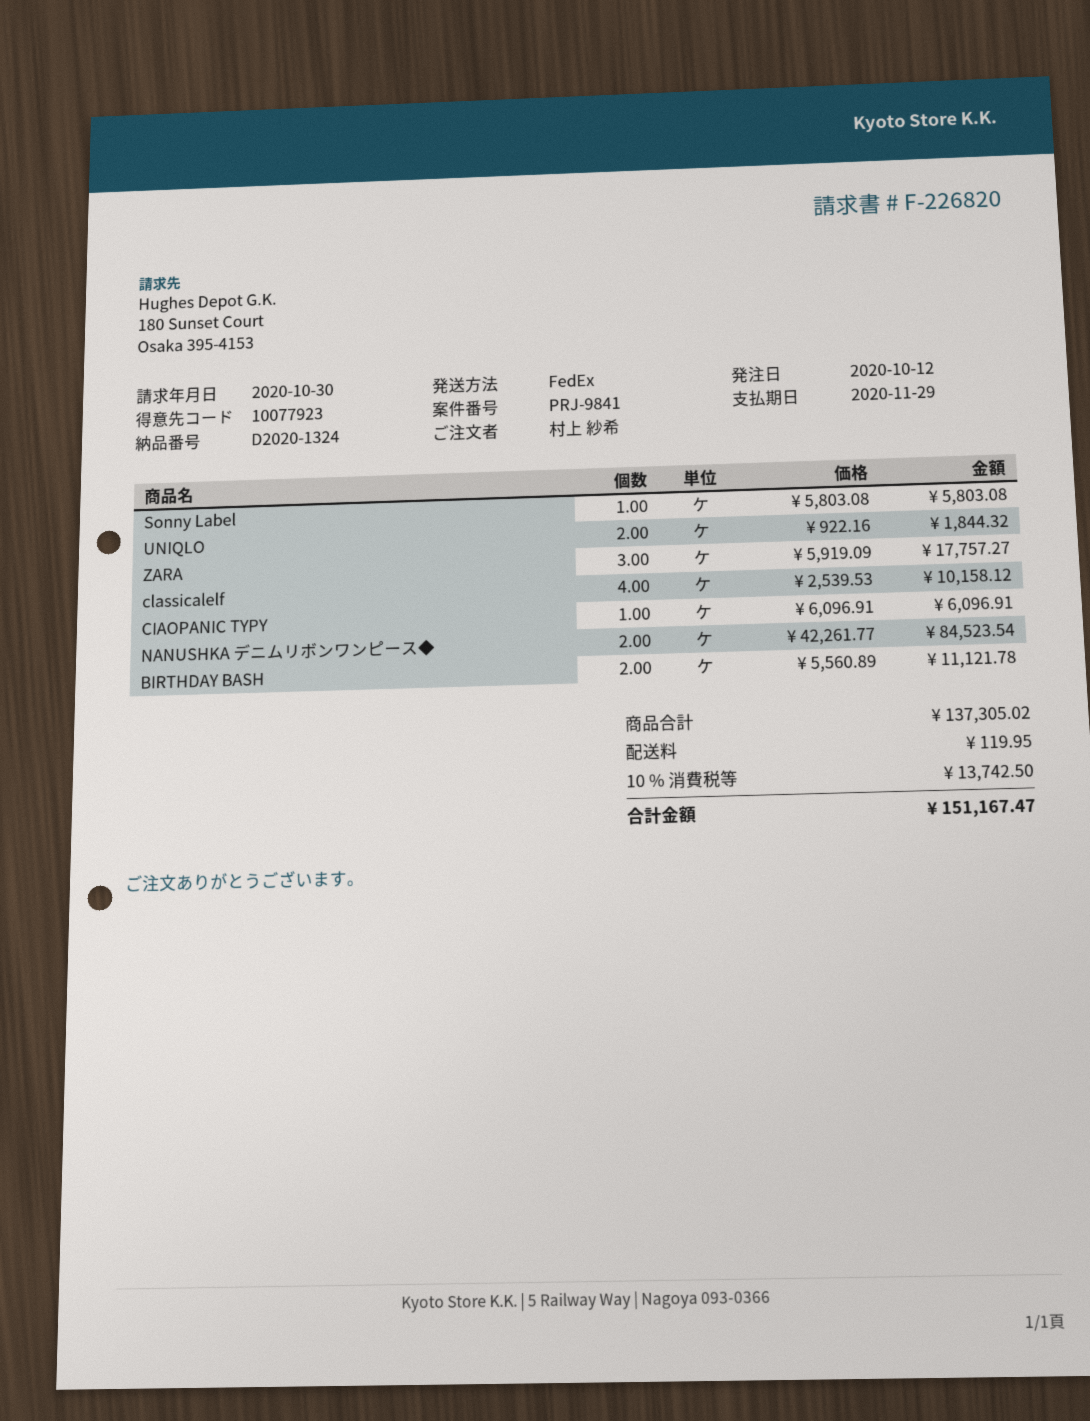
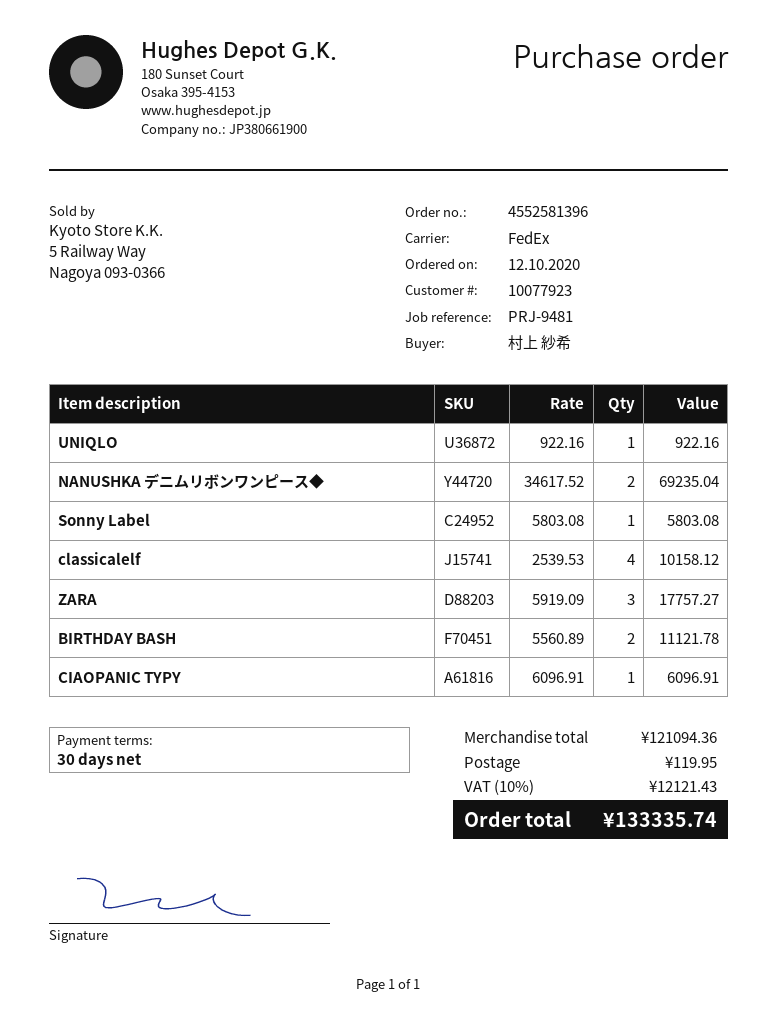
reference: PRJ-9841 -> PRJ-9481
UNIQLO: 2 x 922.16 = 1844.32 -> 1 x 922.16 = 922.16
NANUSHKA デニムリボンワンピース◆: 2 x 42261.77 = 84523.54 -> 2 x 34617.52 = 69235.04
subtotal: 137305.02 -> 121094.36
tax: 10% = 13742.50 -> 10% = 12121.43
total: 151167.47 -> 133335.74

